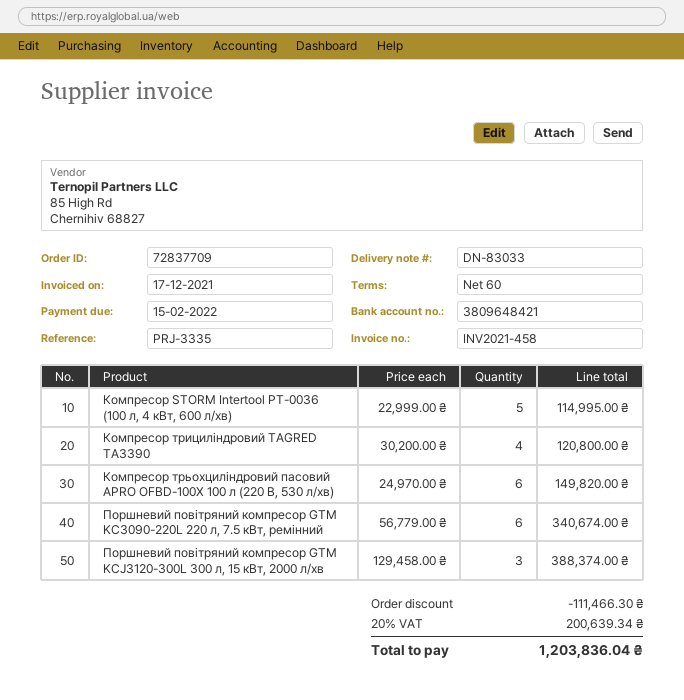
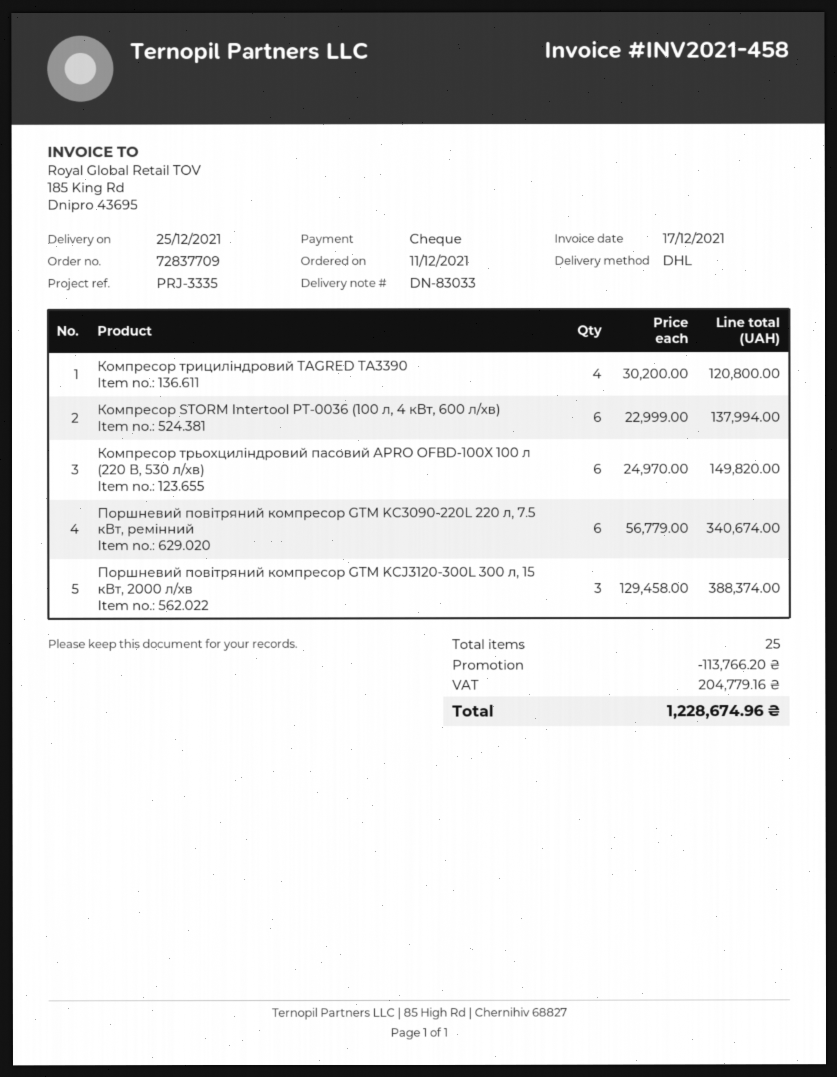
Компресор STORM Intertool PT-0036 (100 л, 4 кВт, 600 л/хв): 5 x 22999.00 = 114995.00 -> 6 x 22999.00 = 137994.00
discount: 111466.30 -> 113766.20
tax: 200639.34 -> 204779.16
total: 1203836.04 -> 1228674.96

